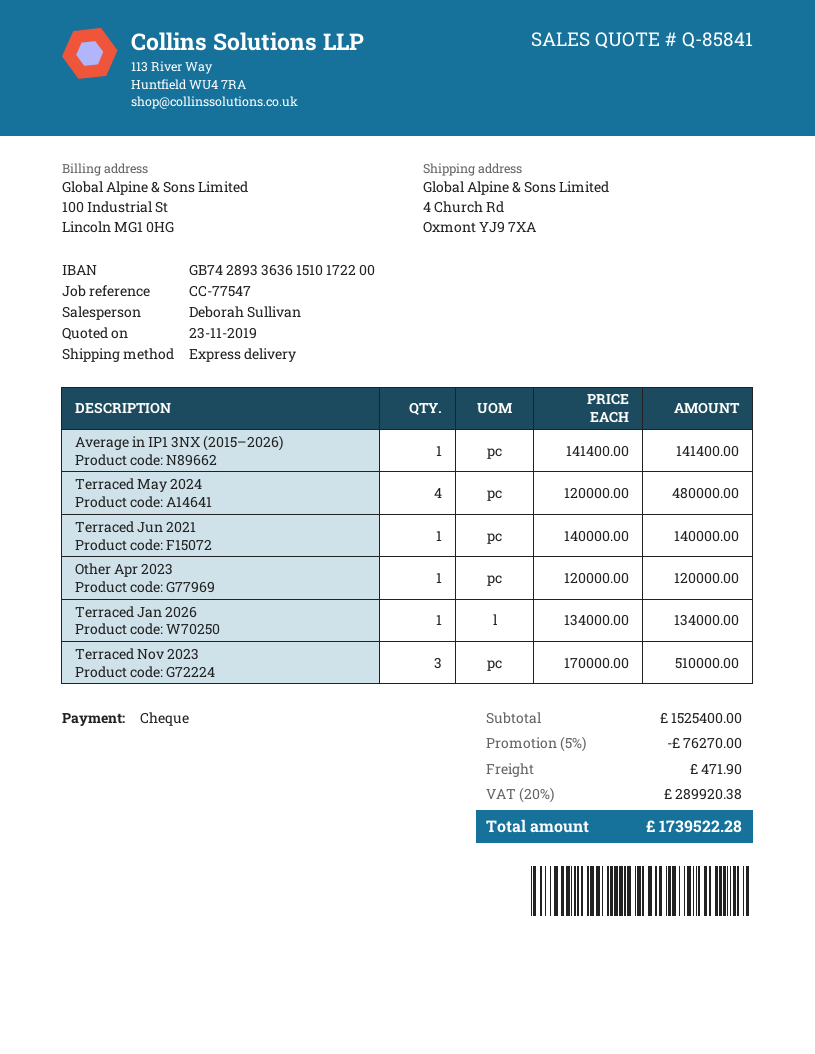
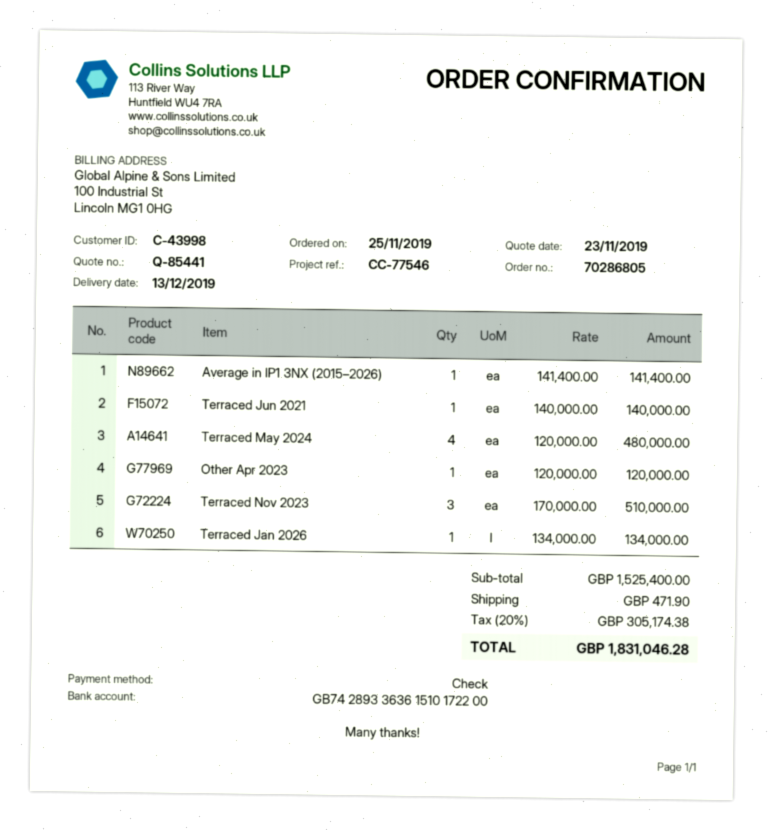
quote number: Q-85841 -> Q-85441
reference: CC-77547 -> CC-77546
discount: 5% = 76270.00 -> none
tax: 20% = 289920.38 -> 20% = 305174.38
total: 1739522.28 -> 1831046.28

